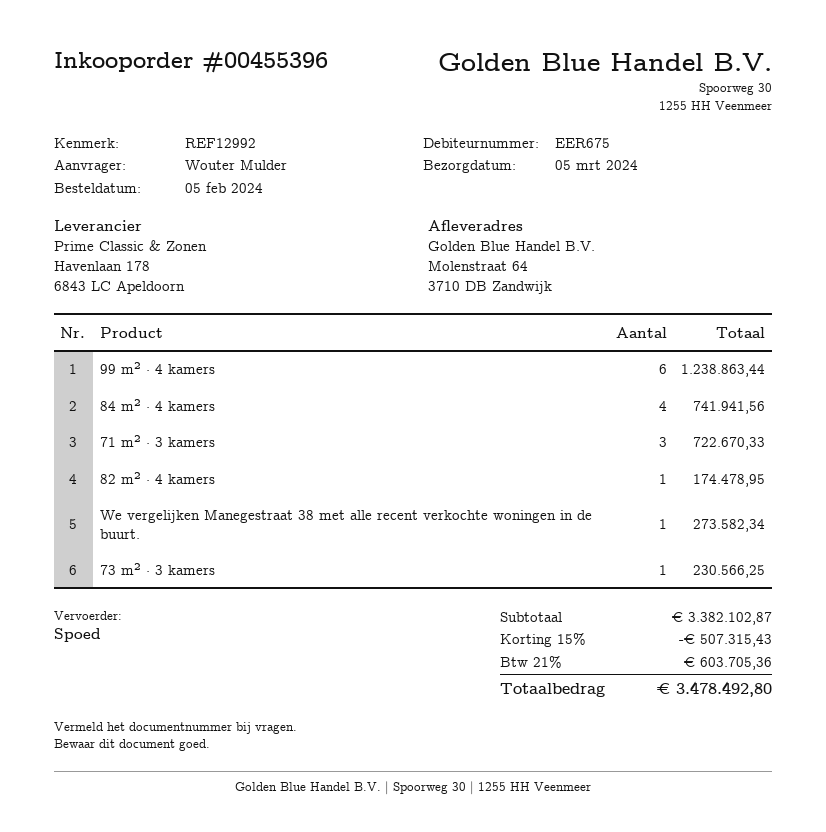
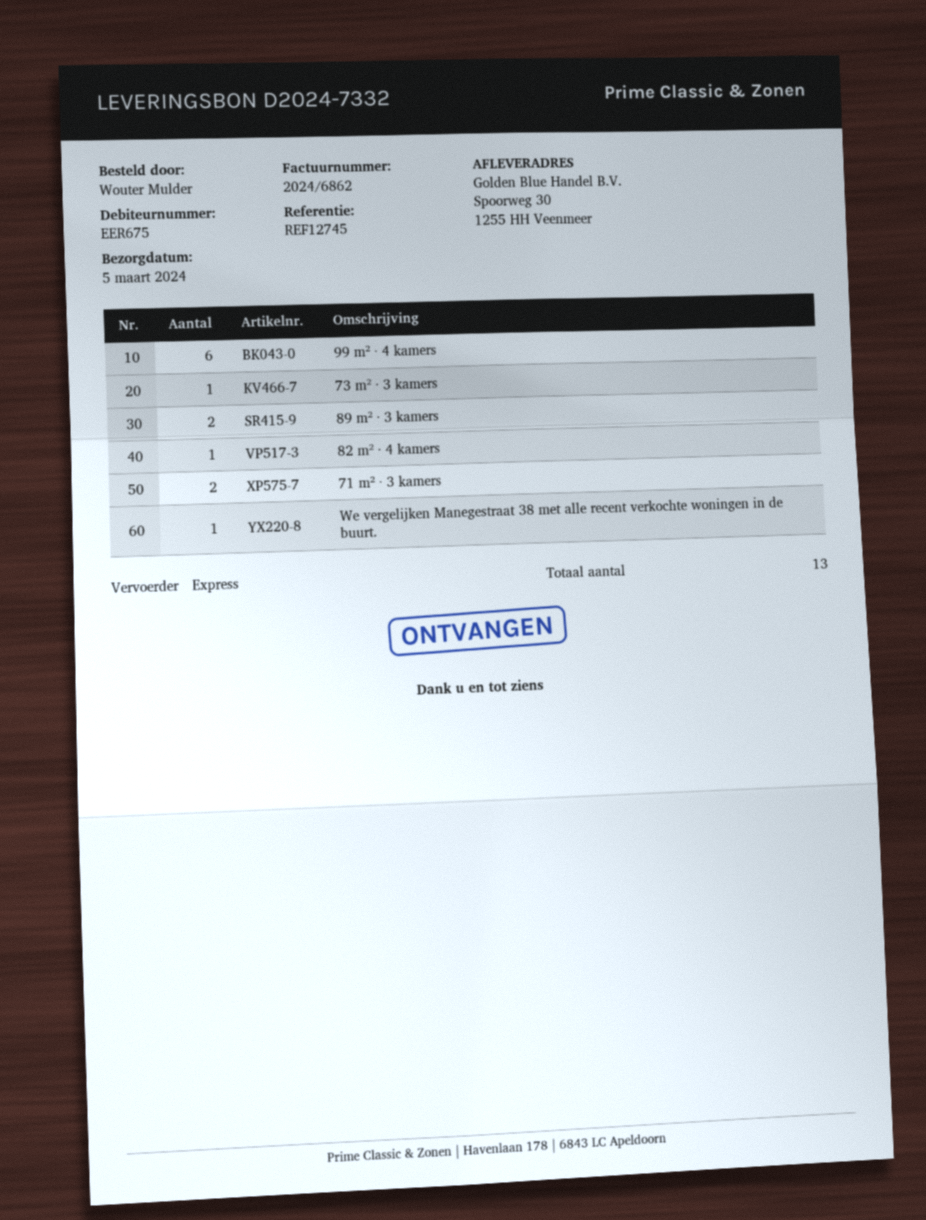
reference: REF12992 -> REF12745
ship to: Molenstraat 64, 3710 DB Zandwijk -> Spoorweg 30, 1255 HH Veenmeer
84 m² · 4 kamers: 4 -> none
71 m² · 3 kamers: 3 -> 2
89 m² · 3 kamers: none -> 2

